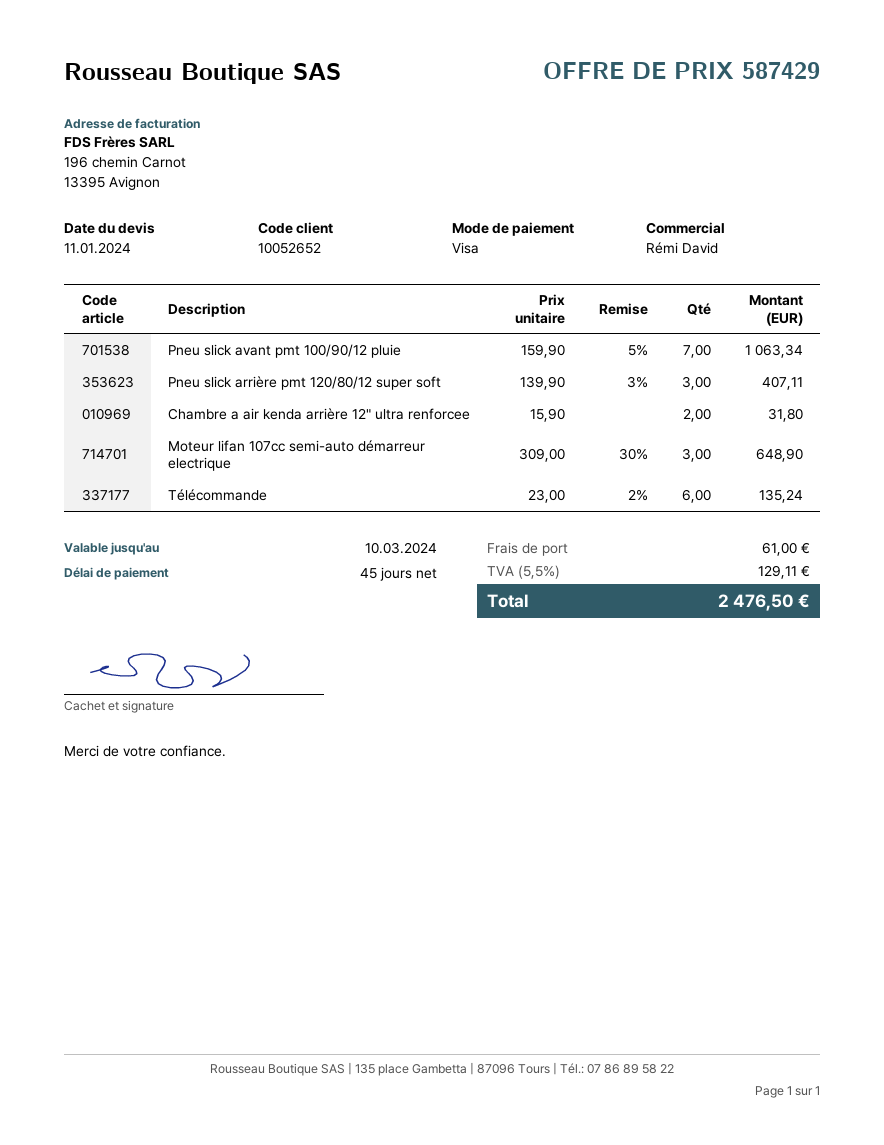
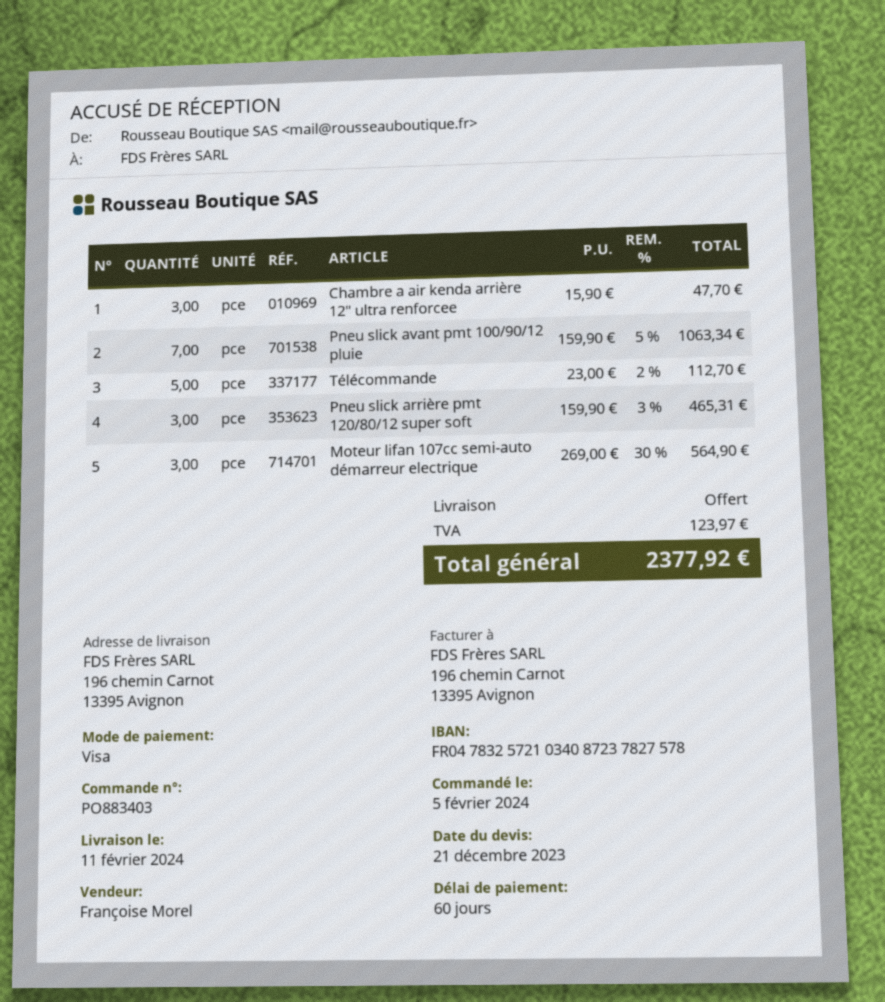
quote date: 2024-01-11 -> 2023-12-21
payment terms: 45 days -> 60 days
sales rep: Rémi David -> Françoise Morel
Pneu slick arrière pmt 120/80/12 super soft: 3 x 139.90 - 3% = 407.11 -> 3 x 159.90 - 3% = 465.31
Chambre a air kenda arrière 12" ultra renforcee: 2 x 15.90 = 31.80 -> 3 x 15.90 = 47.70
Moteur lifan 107cc semi-auto démarreur electrique: 3 x 309.00 - 30% = 648.90 -> 3 x 269.00 - 30% = 564.90
Télécommande: 6 x 23.00 - 2% = 135.24 -> 5 x 23.00 - 2% = 112.70
shipping: 61.00 -> 0.00
tax: 129.11 -> 123.97
total: 2476.50 -> 2377.92

